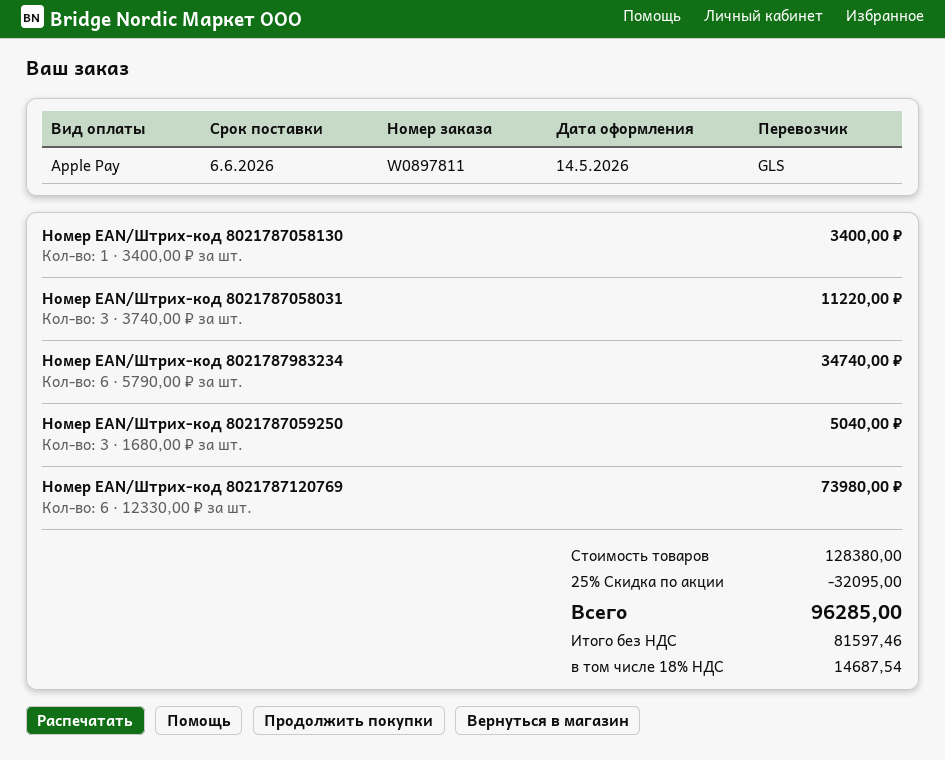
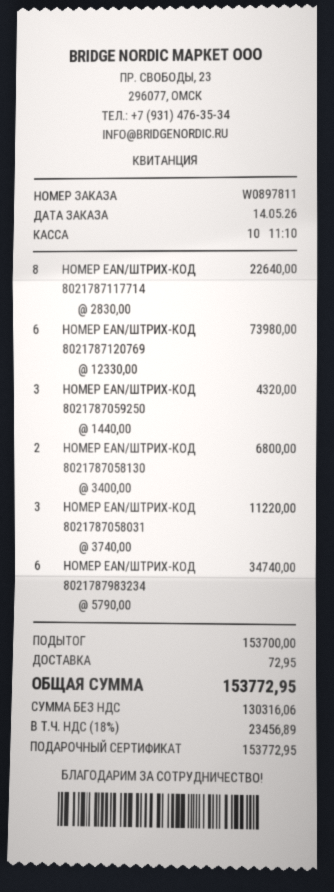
payment method: Apple Pay -> gift card
Номер EAN/Штрих-код 8021787058130: 1 x 3400.00 = 3400.00 -> 2 x 3400.00 = 6800.00
Номер EAN/Штрих-код 8021787059250: 3 x 1680.00 = 5040.00 -> 3 x 1440.00 = 4320.00
НОМЕР EAN/ШТРИХ-КОД 8021787117714: none -> 8 x 2830.00 = 22640.00
subtotal: 128380.00 -> 153700.00
discount: 25% = 32095.00 -> none
shipping: none -> 72.95
net: 81597.46 -> 130316.06
tax: 18% = 14687.54 -> 18% = 23456.89
total: 96285.00 -> 153772.95

